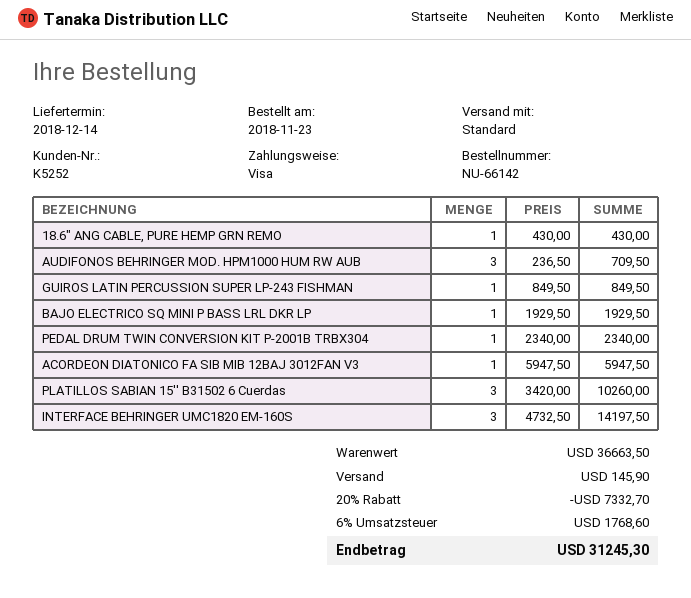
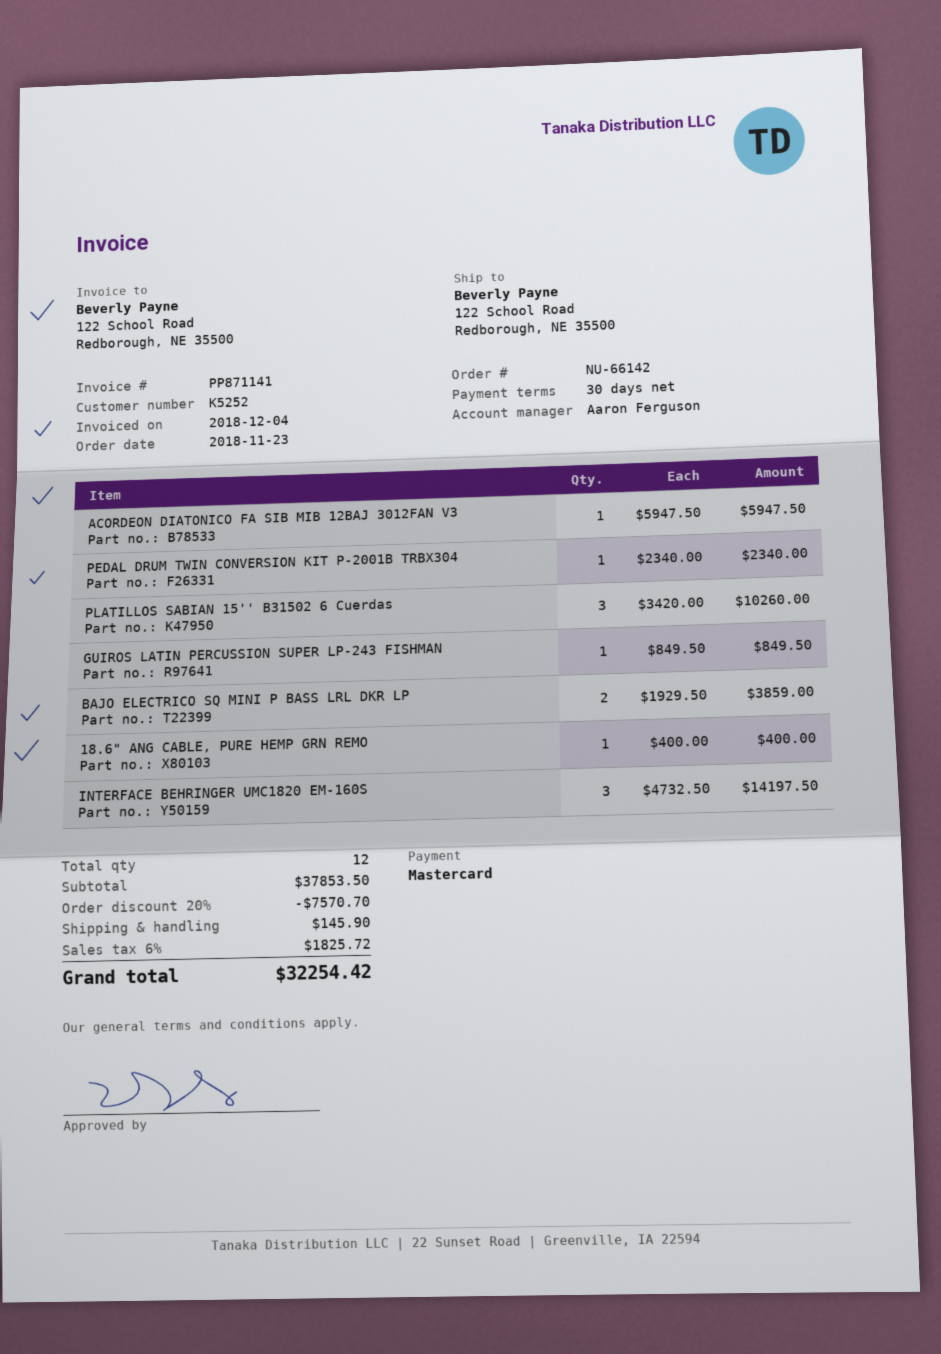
payment method: Visa -> Mastercard
18.6" ANG CABLE, PURE HEMP GRN REMO: 1 x 430.00 = 430.00 -> 1 x 400.00 = 400.00
AUDIFONOS BEHRINGER MOD. HPM1000 HUM RW AUB: 3 x 236.50 = 709.50 -> none
BAJO ELECTRICO SQ MINI P BASS LRL DKR LP: 1 x 1929.50 = 1929.50 -> 2 x 1929.50 = 3859.00
subtotal: 36663.50 -> 37853.50
discount: 20% = 7332.70 -> 20% = 7570.70
tax: 6% = 1768.60 -> 6% = 1825.72
total: 31245.30 -> 32254.42

